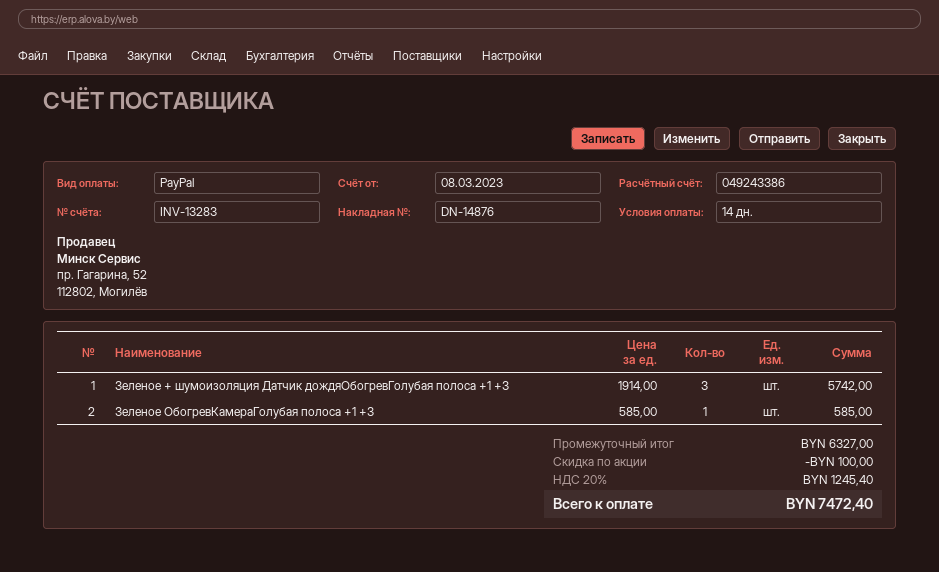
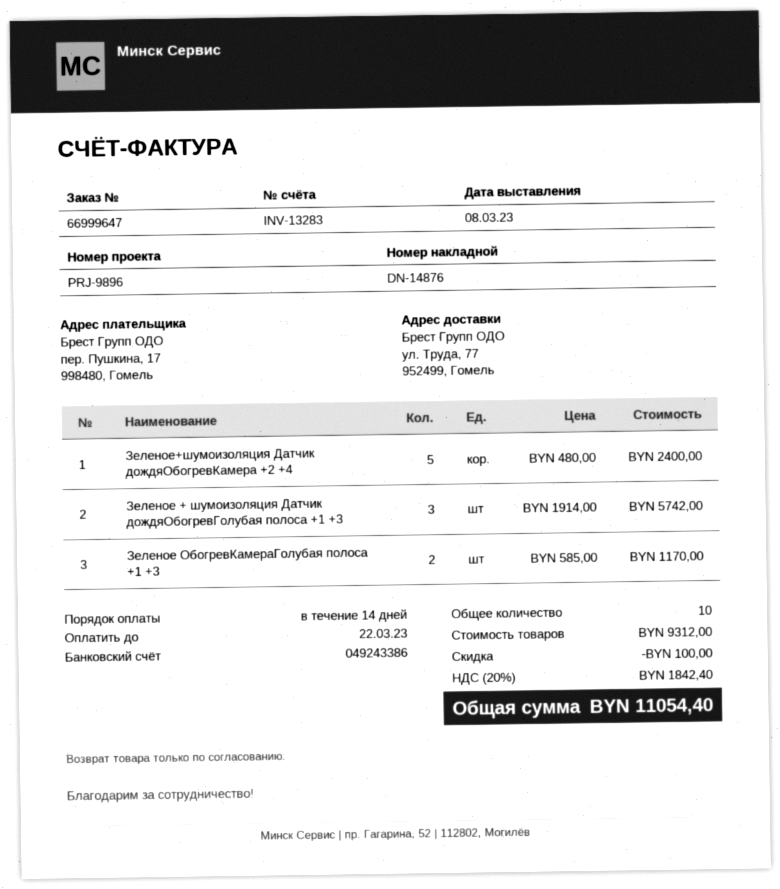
Зеленое ОбогревКамераГолубая полоса +1 +3: 1 x 585.00 = 585.00 -> 2 x 585.00 = 1170.00
Зеленое+шумоизоляция Датчик дождяОбогревКамера +2 +4: none -> 5 x 480.00 = 2400.00
subtotal: 6327.00 -> 9312.00
tax: 20% = 1245.40 -> 20% = 1842.40
total: 7472.40 -> 11054.40

